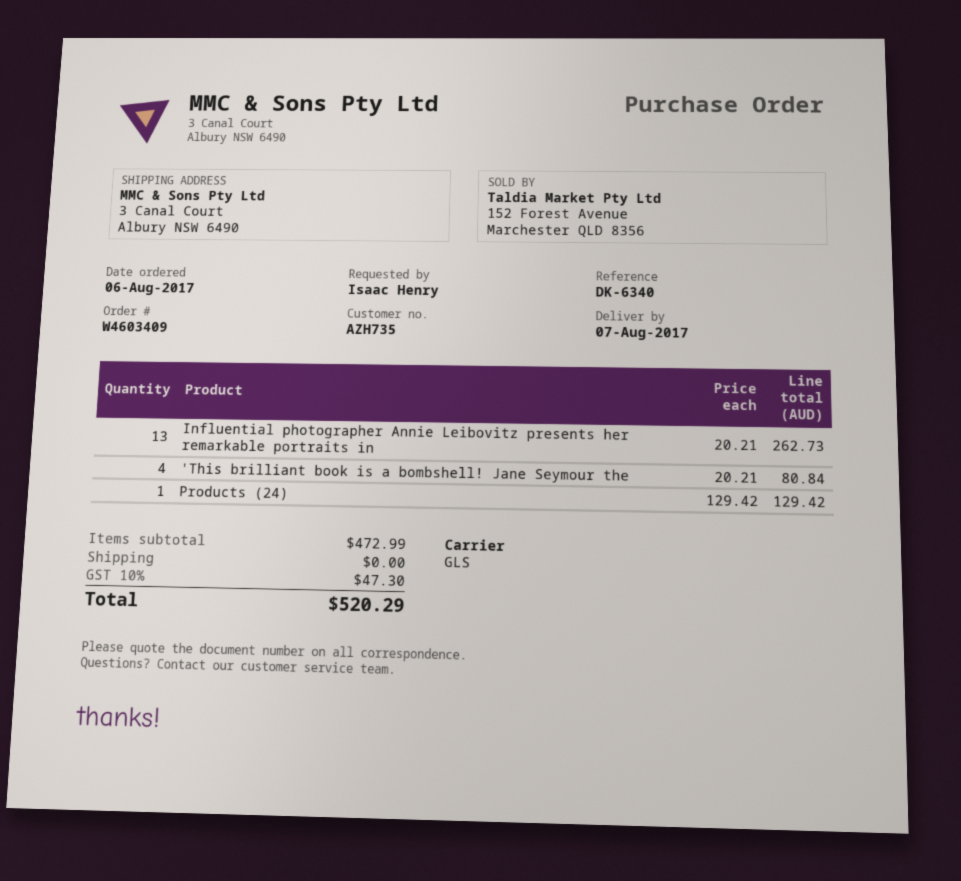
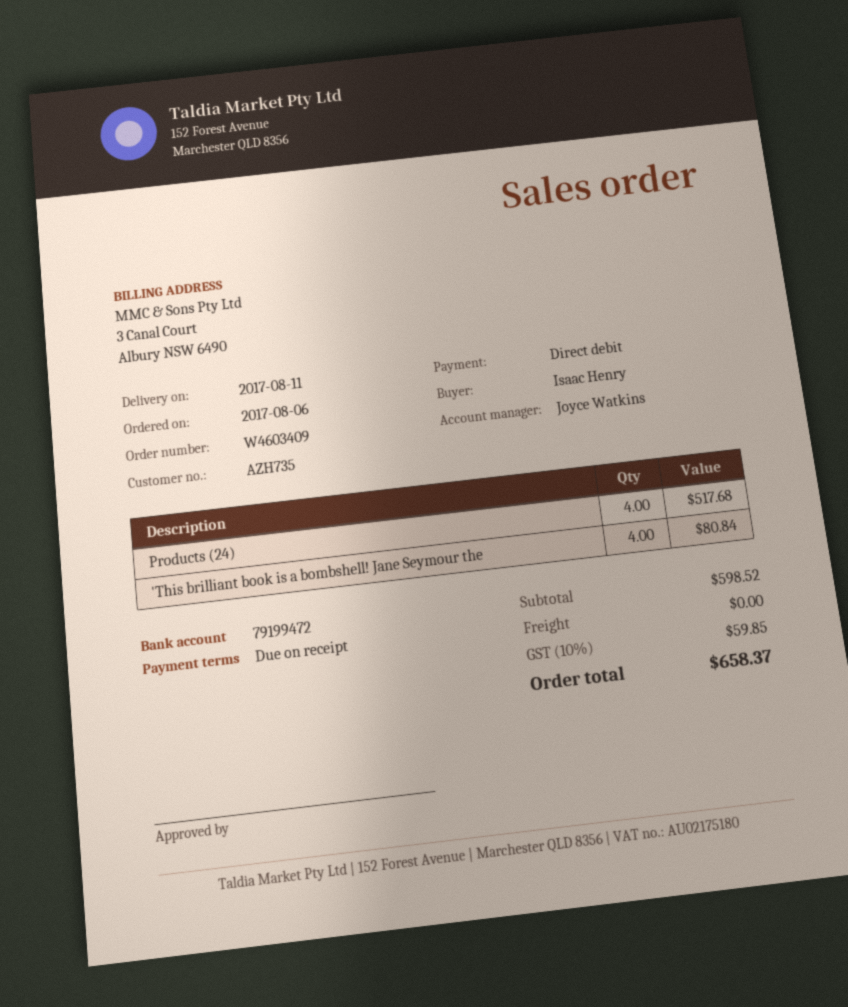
delivery date: 2017-08-07 -> 2017-08-11
Influential photographer Annie Leibovitz presents her remarkable portraits in: 13 for 262.73 -> none
Products (24): 1 for 129.42 -> 4 for 517.68
subtotal: 472.99 -> 598.52
tax: 10% = 47.30 -> 10% = 59.85
total: 520.29 -> 658.37

